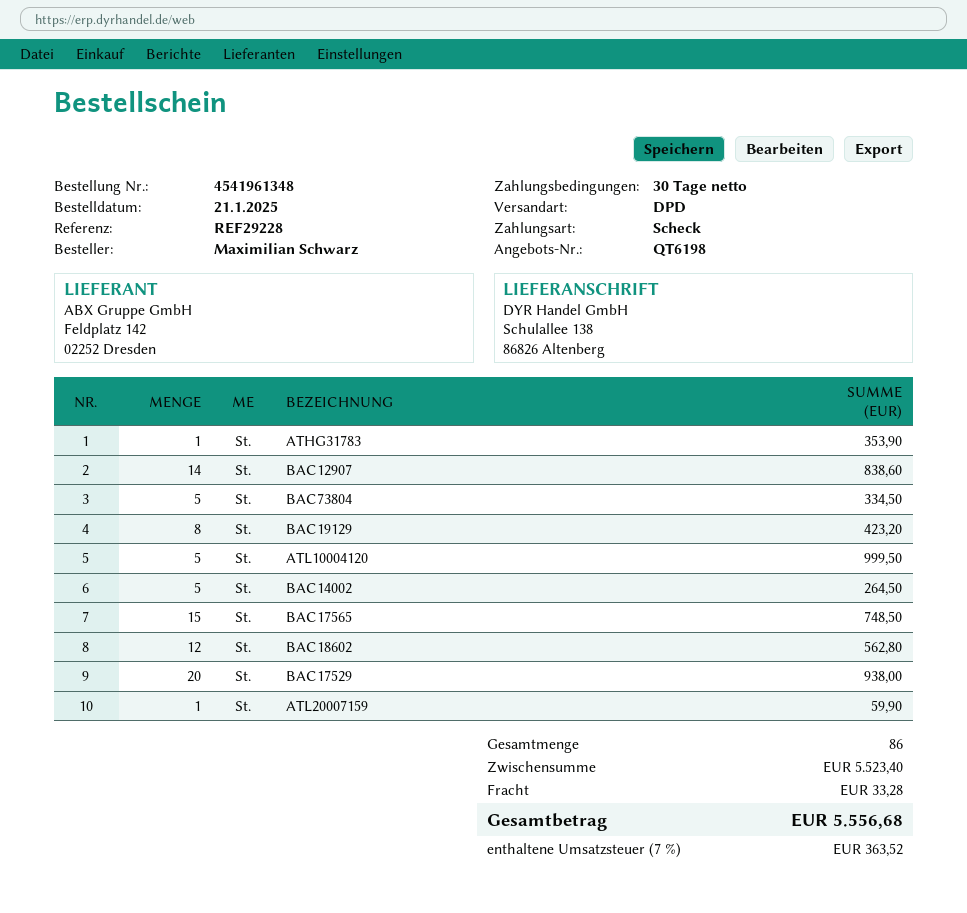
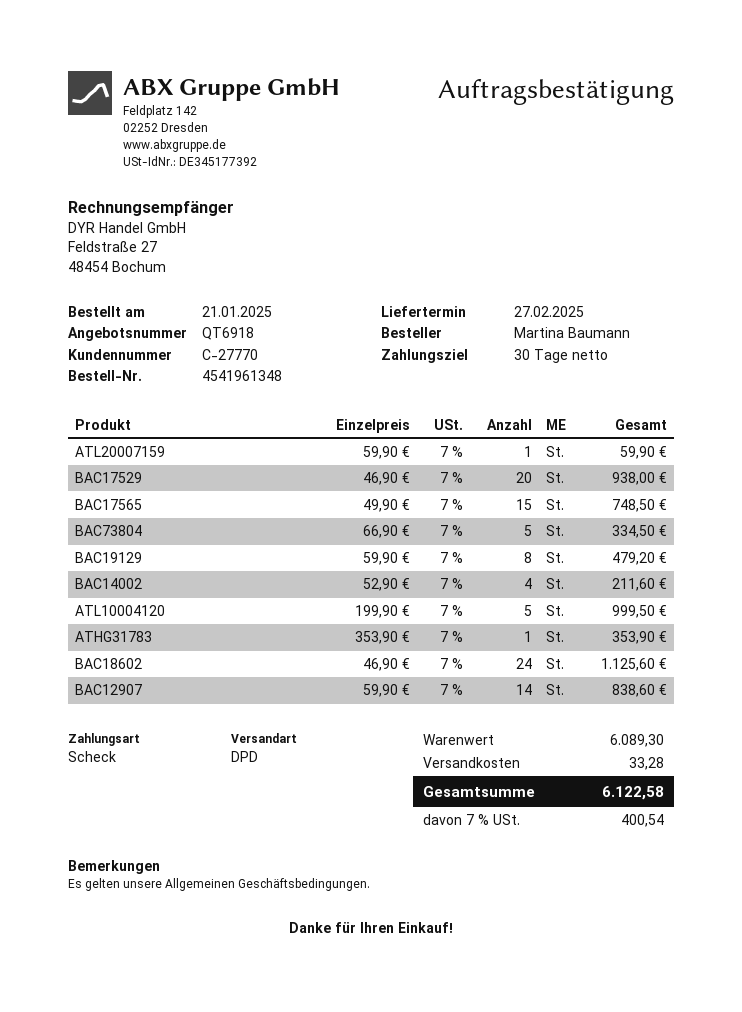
quote number: QT6198 -> QT6918
ordered by: Maximilian Schwarz -> Martina Baumann
BAC19129: 8 for 423.20 -> 8 for 479.20
BAC14002: 5 for 264.50 -> 4 for 211.60
BAC18602: 12 for 562.80 -> 24 for 1125.60
subtotal: 5523.40 -> 6089.30
tax: 7% = 363.52 -> 7% = 400.54
total: 5556.68 -> 6122.58

